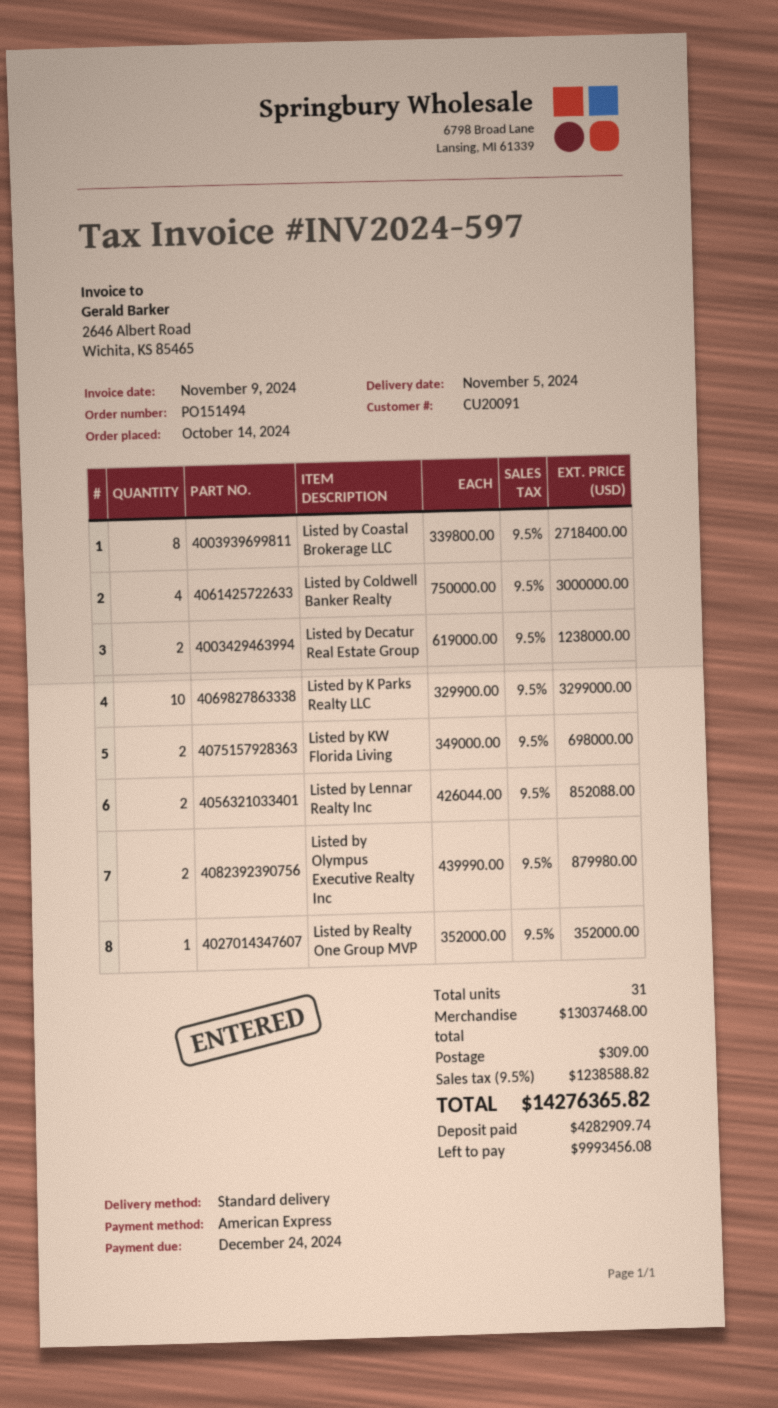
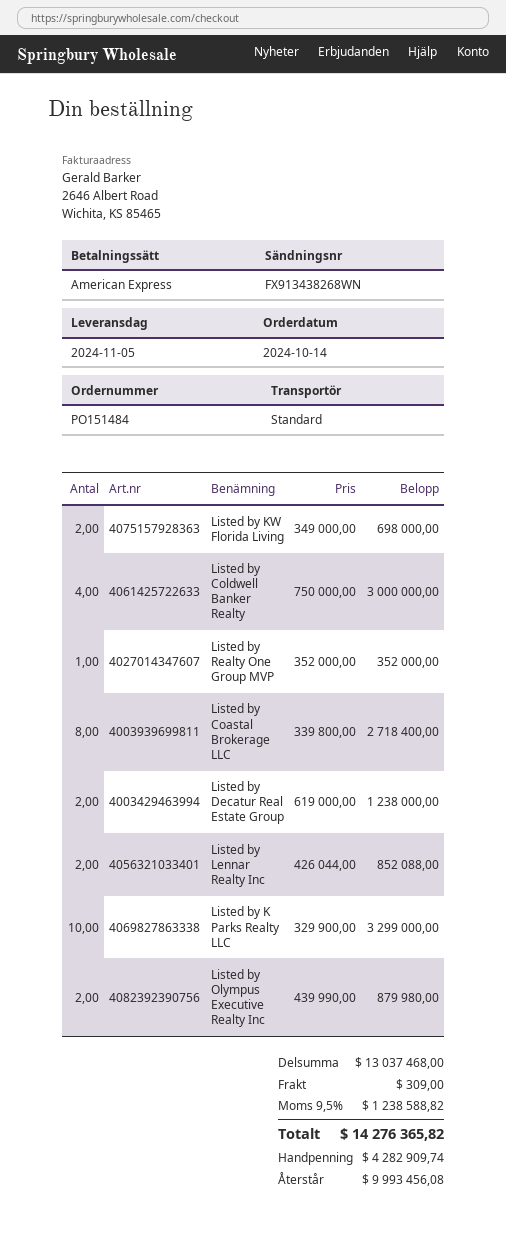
order number: PO151494 -> PO151484

